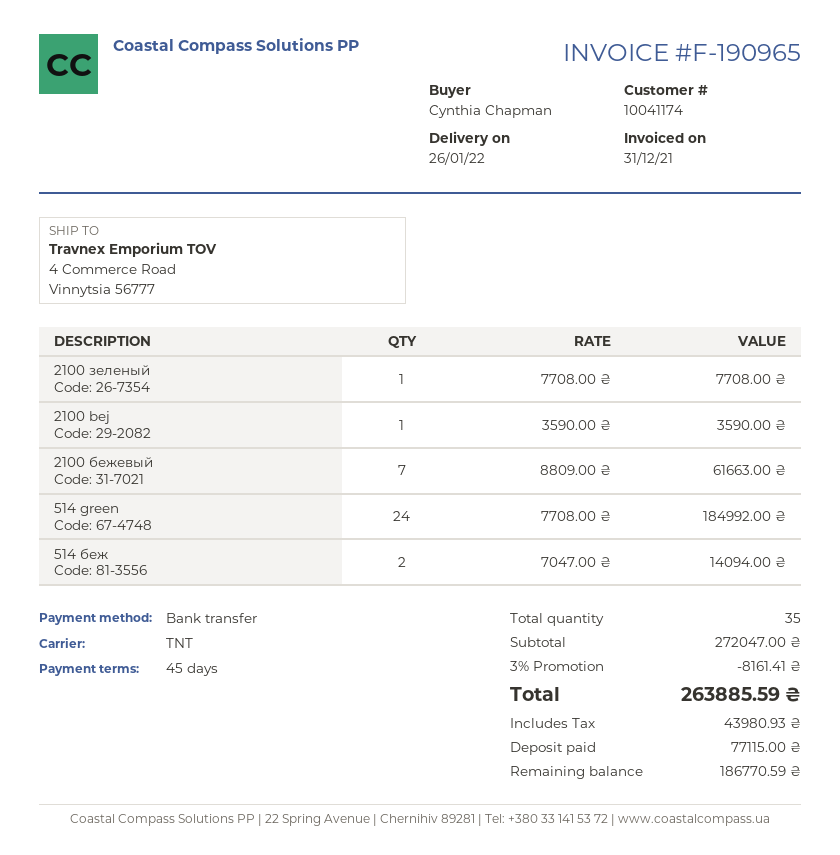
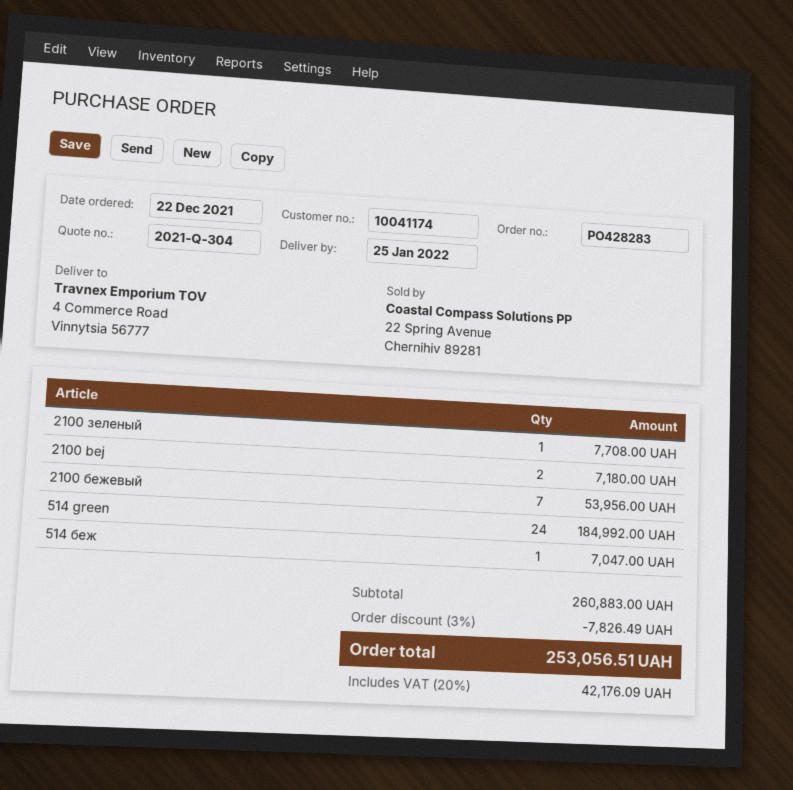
delivery date: 2022-01-26 -> 2022-01-25
2100 bej: 1 for 3590.00 -> 2 for 7180.00
2100 бежевый: 7 for 61663.00 -> 7 for 53956.00
514 беж: 2 for 14094.00 -> 1 for 7047.00
subtotal: 272047.00 -> 260883.00
discount: 3% = 8161.41 -> 3% = 7826.49
tax: 43980.93 -> 42176.09
total: 263885.59 -> 253056.51

